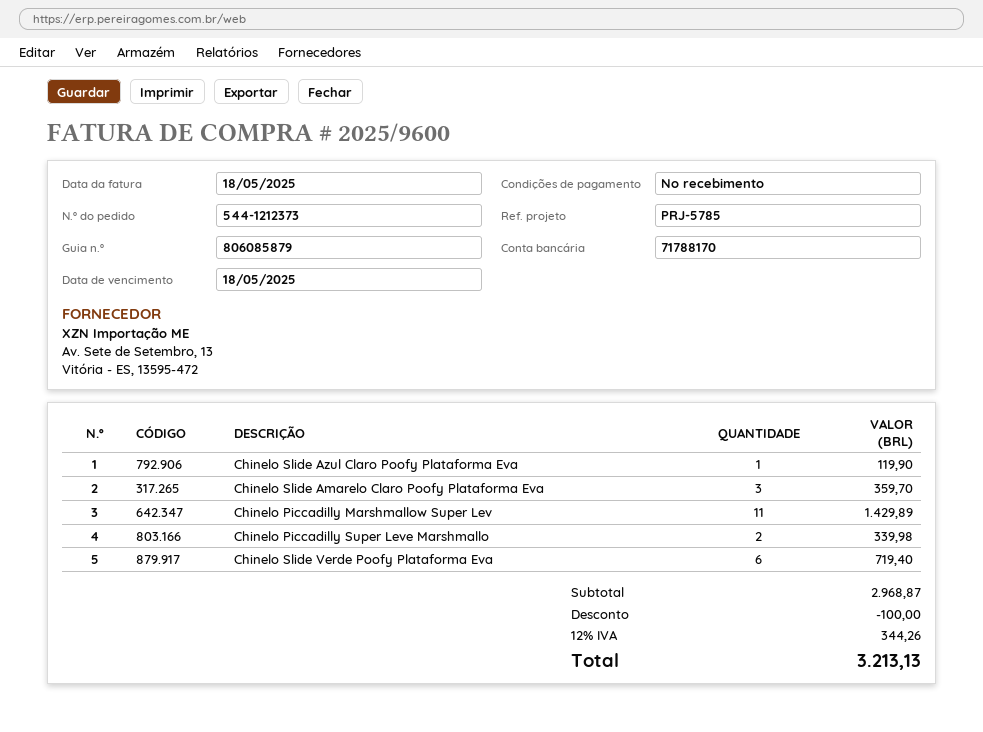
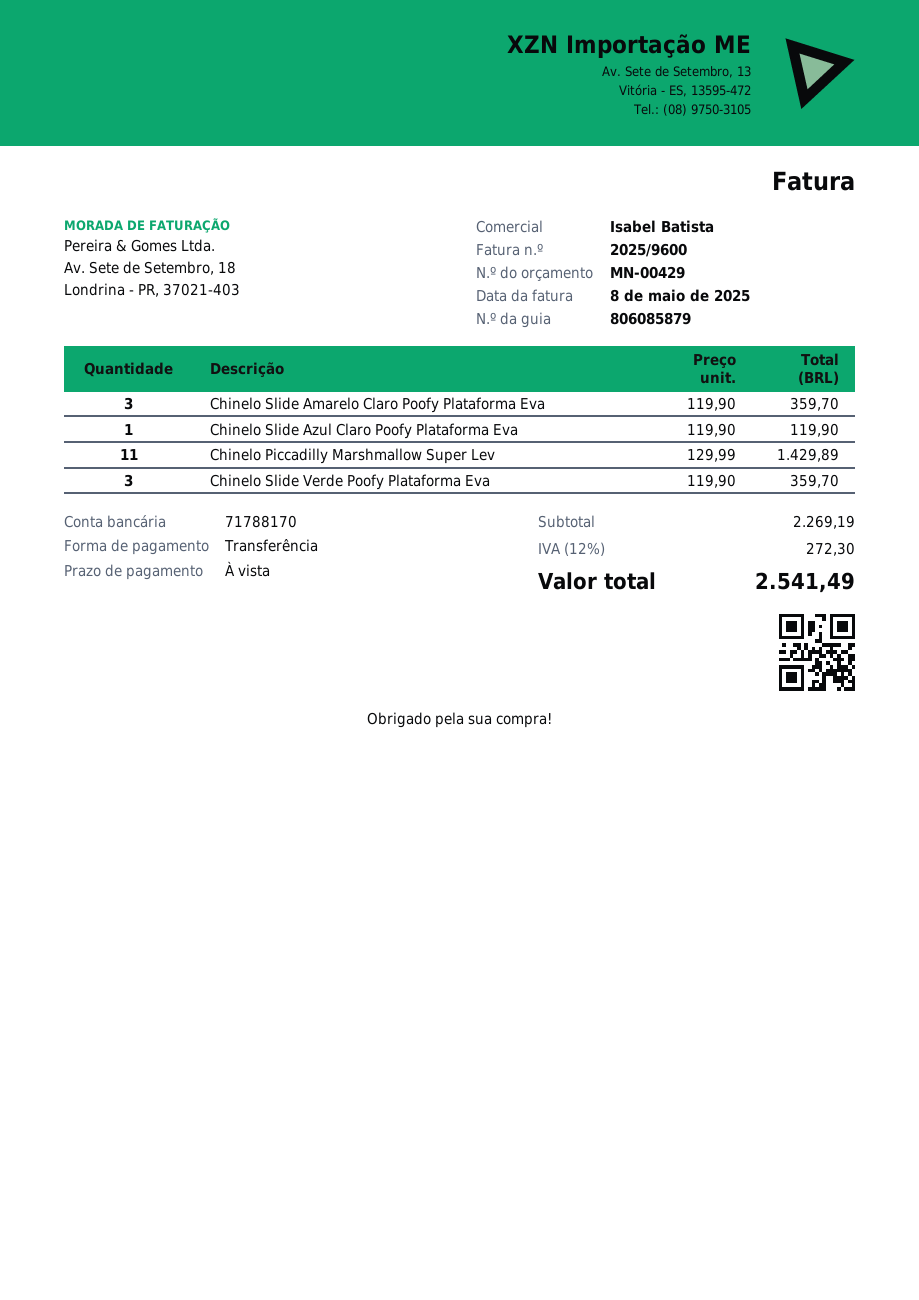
invoice date: 2025-05-18 -> 2025-05-08
Chinelo Piccadilly Super Leve Marshmallo: 2 for 339.98 -> none
Chinelo Slide Verde Poofy Plataforma Eva: 6 for 719.40 -> 3 for 359.70
subtotal: 2968.87 -> 2269.19
discount: 100.00 -> none
tax: 12% = 344.26 -> 12% = 272.30
total: 3213.13 -> 2541.49

